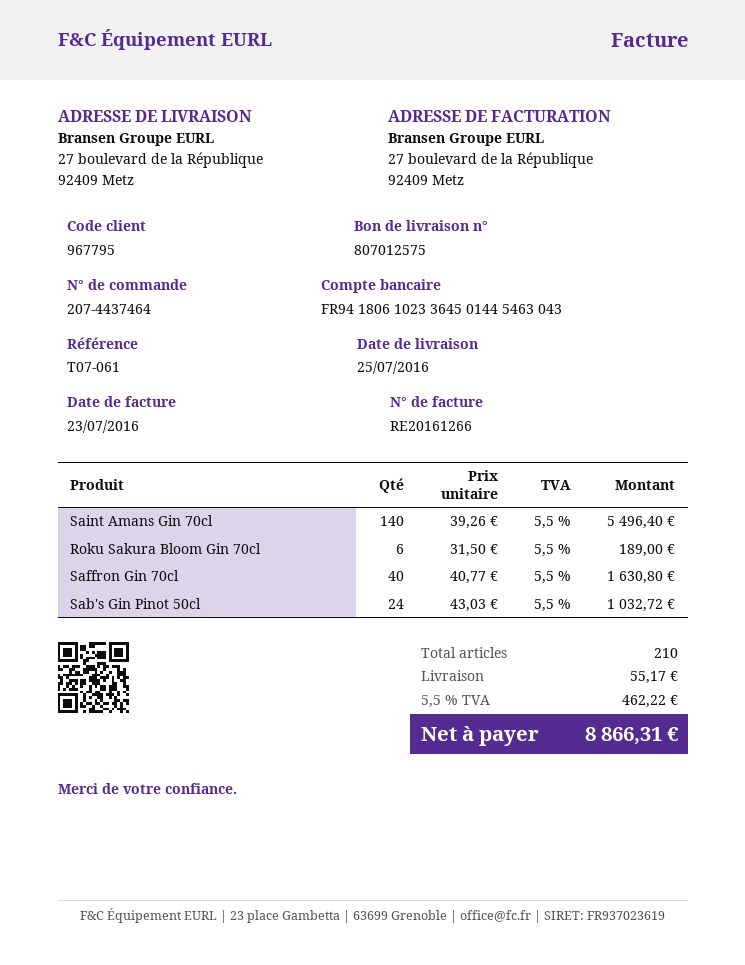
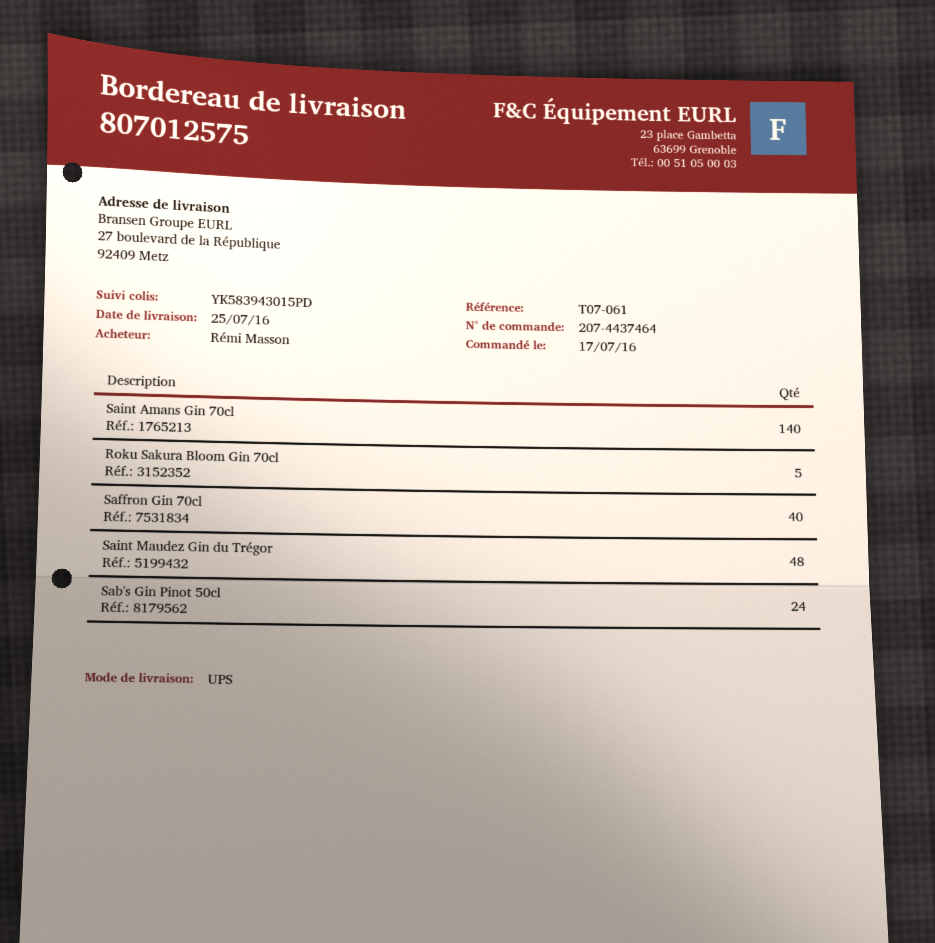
Roku Sakura Bloom Gin 70cl: 6 -> 5
Saint Maudez Gin du Trégor: none -> 48

